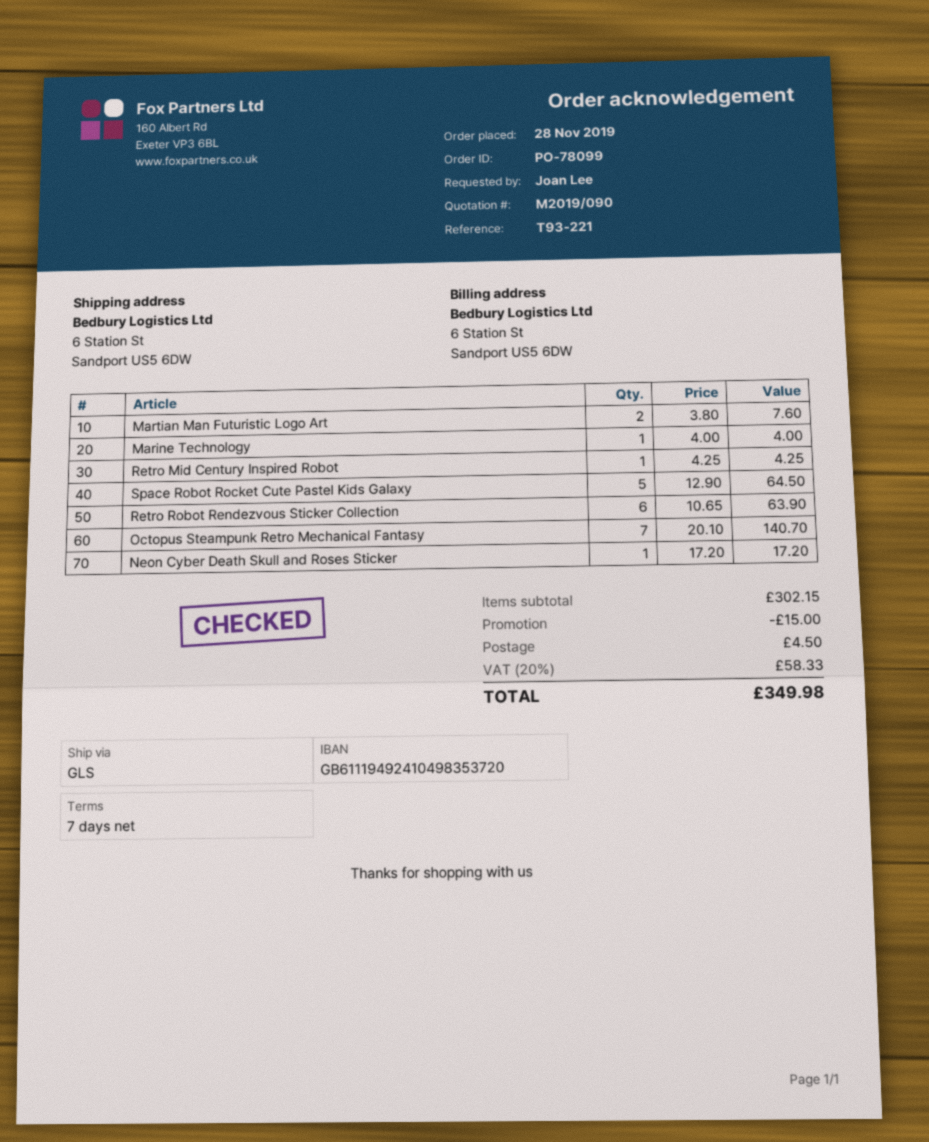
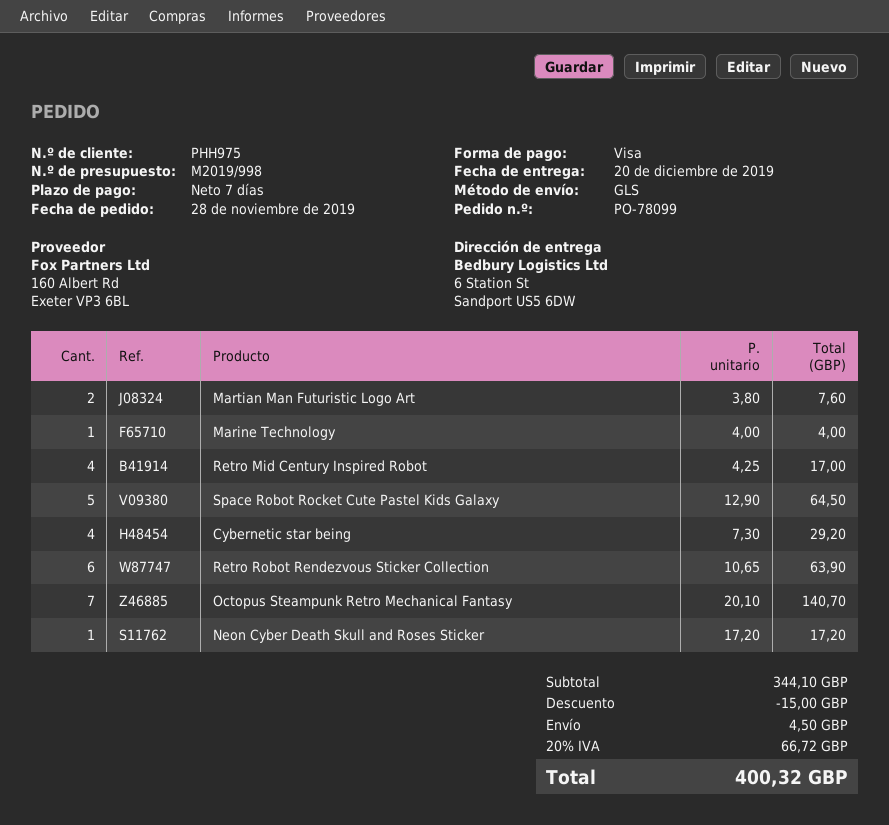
quote number: M2019/090 -> M2019/998
Retro Mid Century Inspired Robot: 1 x 4.25 = 4.25 -> 4 x 4.25 = 17.00
Cybernetic star being: none -> 4 x 7.30 = 29.20
subtotal: 302.15 -> 344.10
tax: 20% = 58.33 -> 20% = 66.72
total: 349.98 -> 400.32

